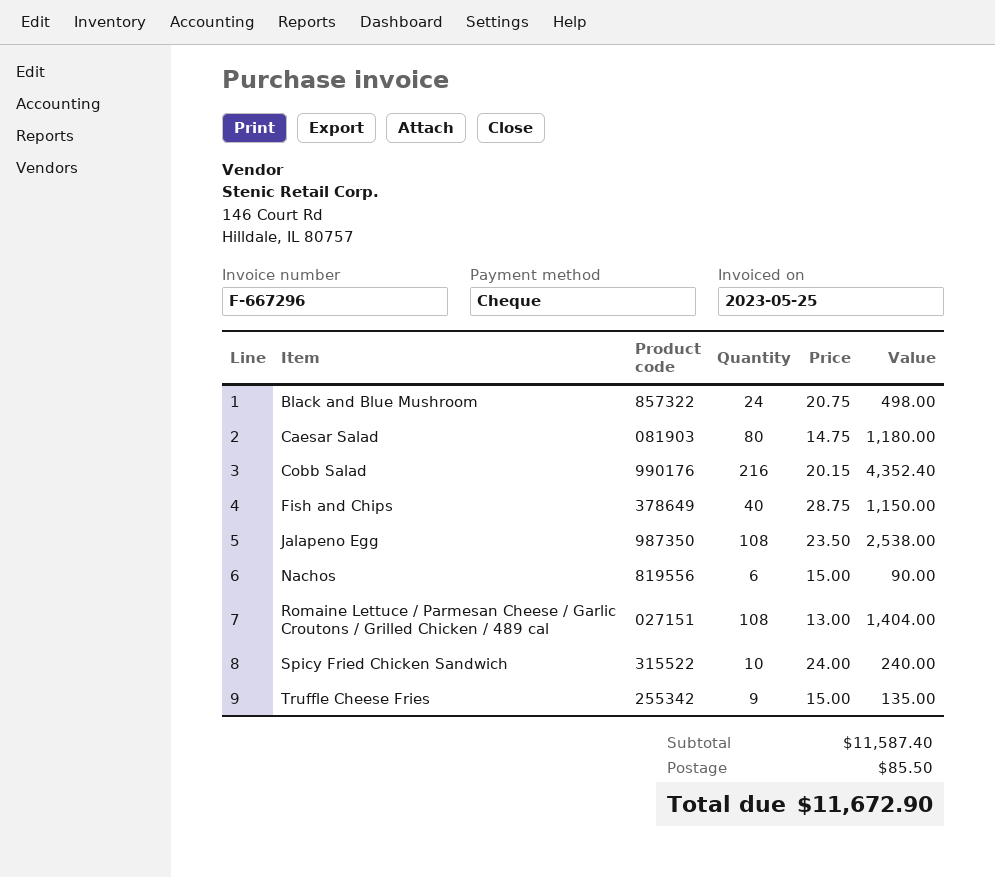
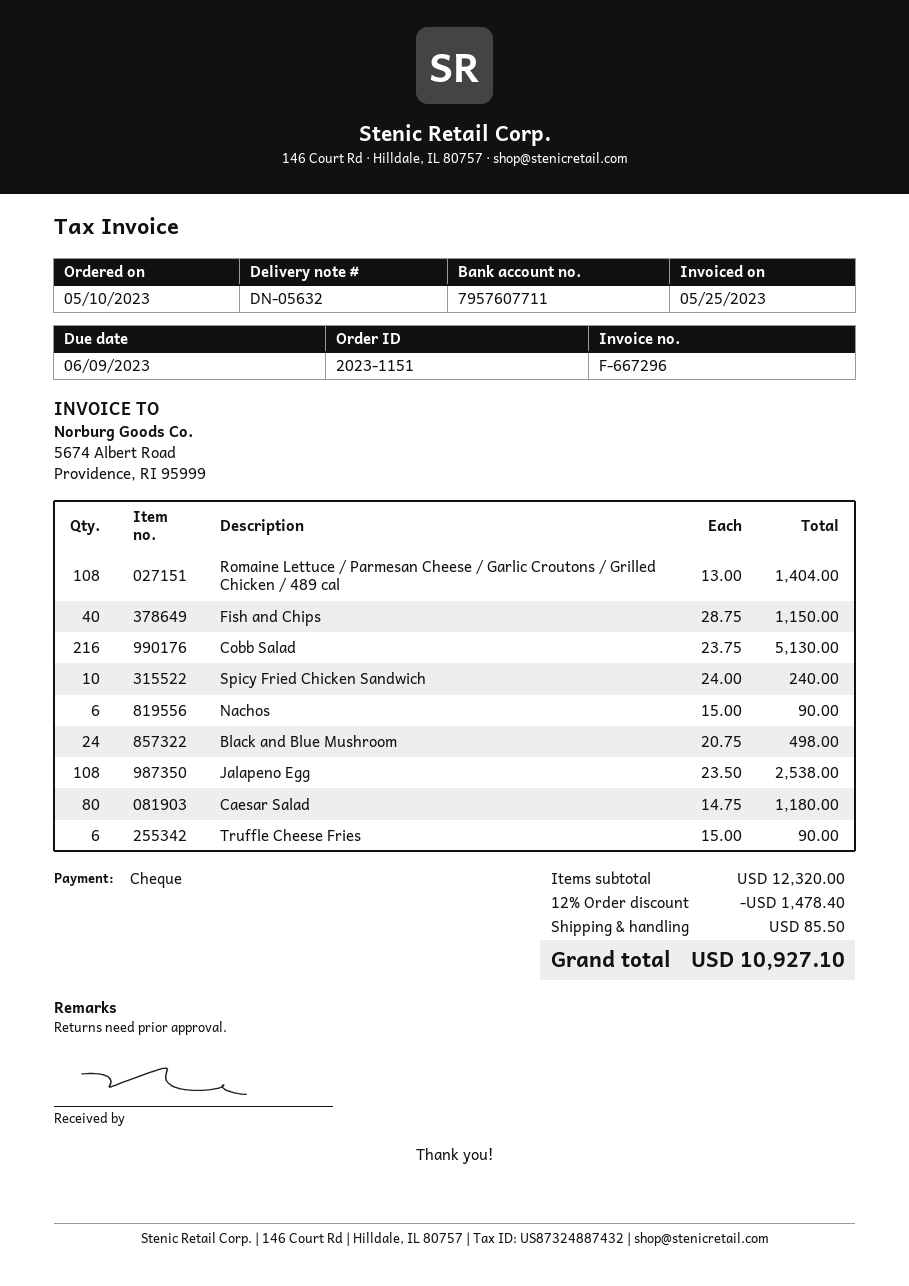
Cobb Salad: 216 x 20.15 = 4352.40 -> 216 x 23.75 = 5130.00
Truffle Cheese Fries: 9 x 15.00 = 135.00 -> 6 x 15.00 = 90.00
subtotal: 11587.40 -> 12320.00
discount: none -> 12% = 1478.40
total: 11672.90 -> 10927.10

